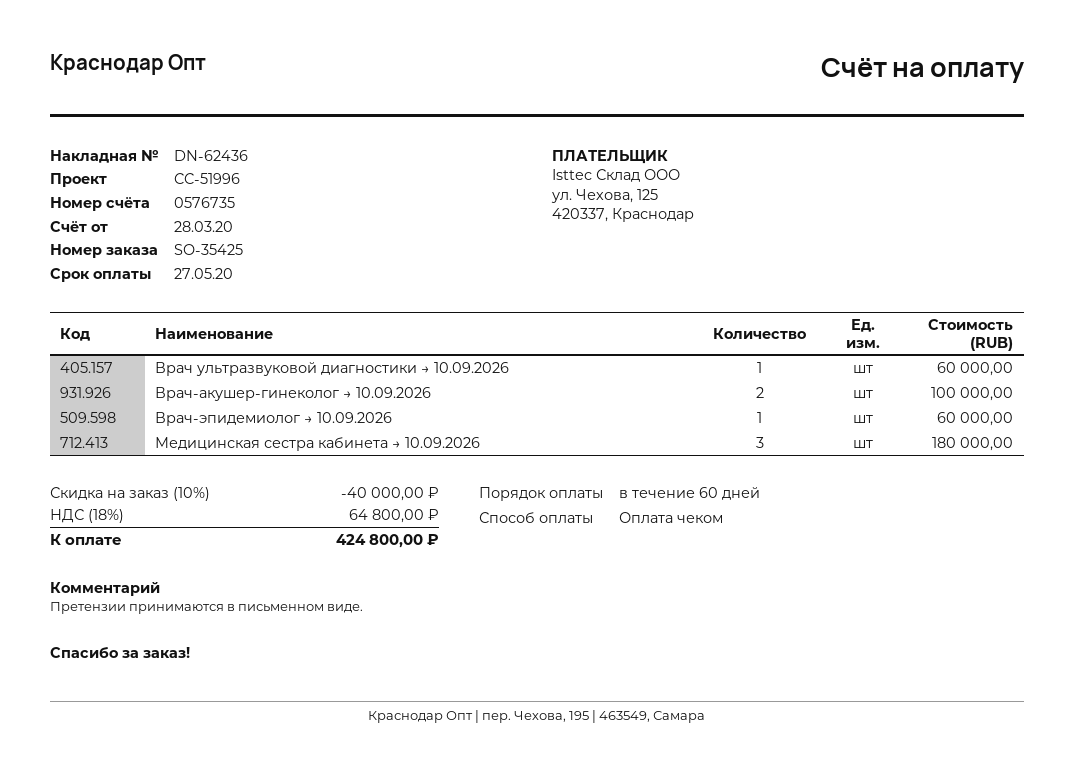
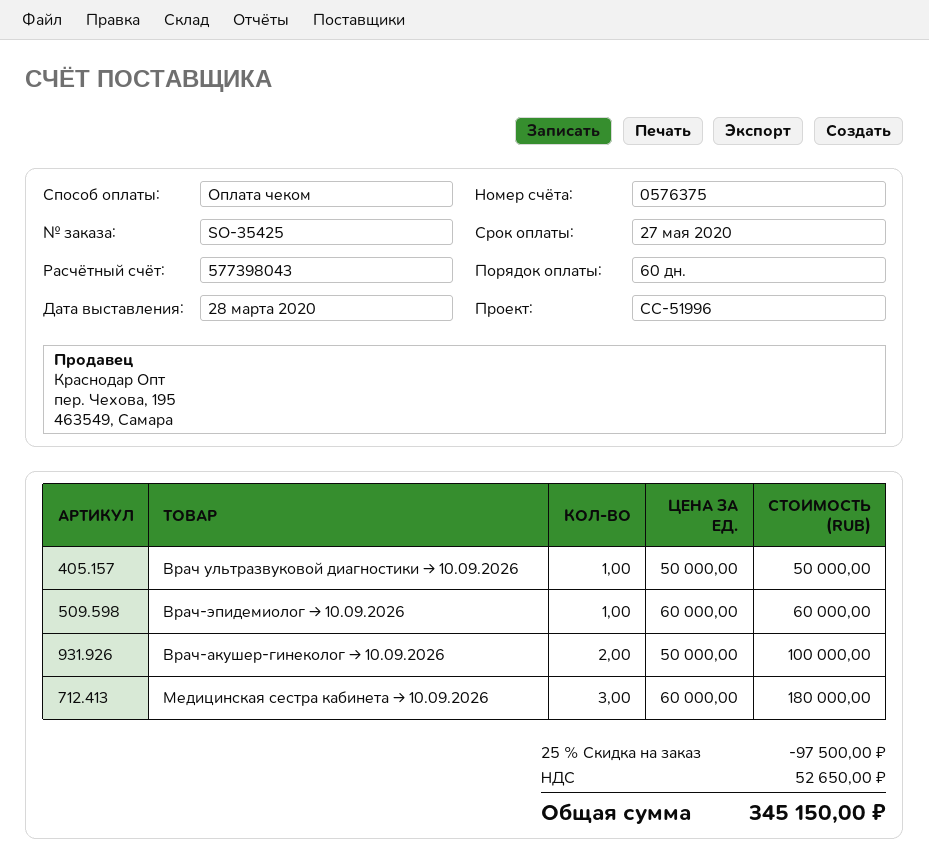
invoice number: 0576735 -> 0576375
Врач ультразвуковой диагностики → 10.09.2026: 1 for 60000.00 -> 1 for 50000.00
discount: 10% = 40000.00 -> 25% = 97500.00
tax: 64800.00 -> 52650.00
total: 424800.00 -> 345150.00

